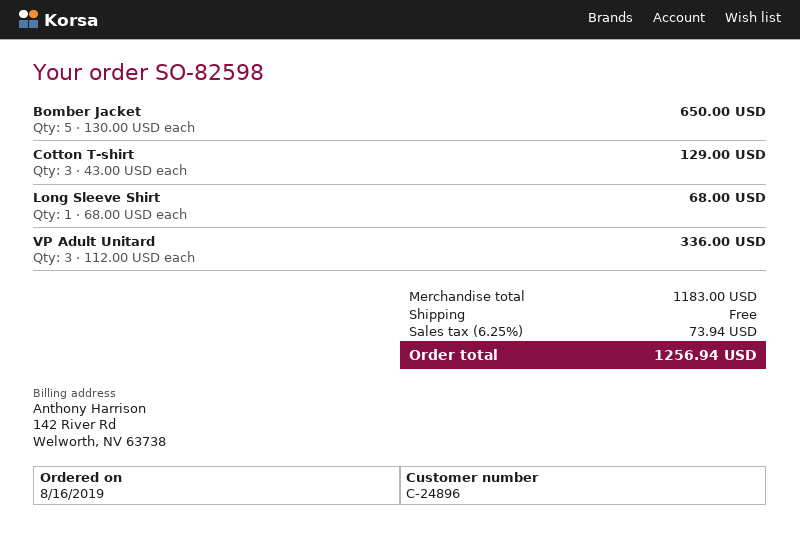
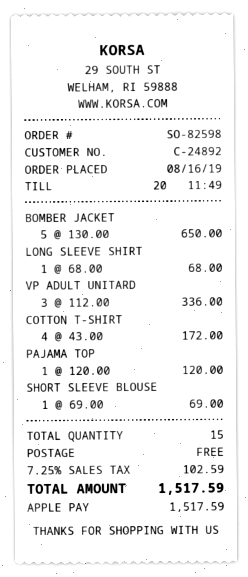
customer number: C-24896 -> C-24892
Cotton T-shirt: 3 x 43.00 = 129.00 -> 4 x 43.00 = 172.00
PAJAMA TOP: none -> 1 x 120.00 = 120.00
SHORT SLEEVE BLOUSE: none -> 1 x 69.00 = 69.00
tax: 6.25% = 73.94 -> 7.25% = 102.59
total: 1256.94 -> 1517.59

